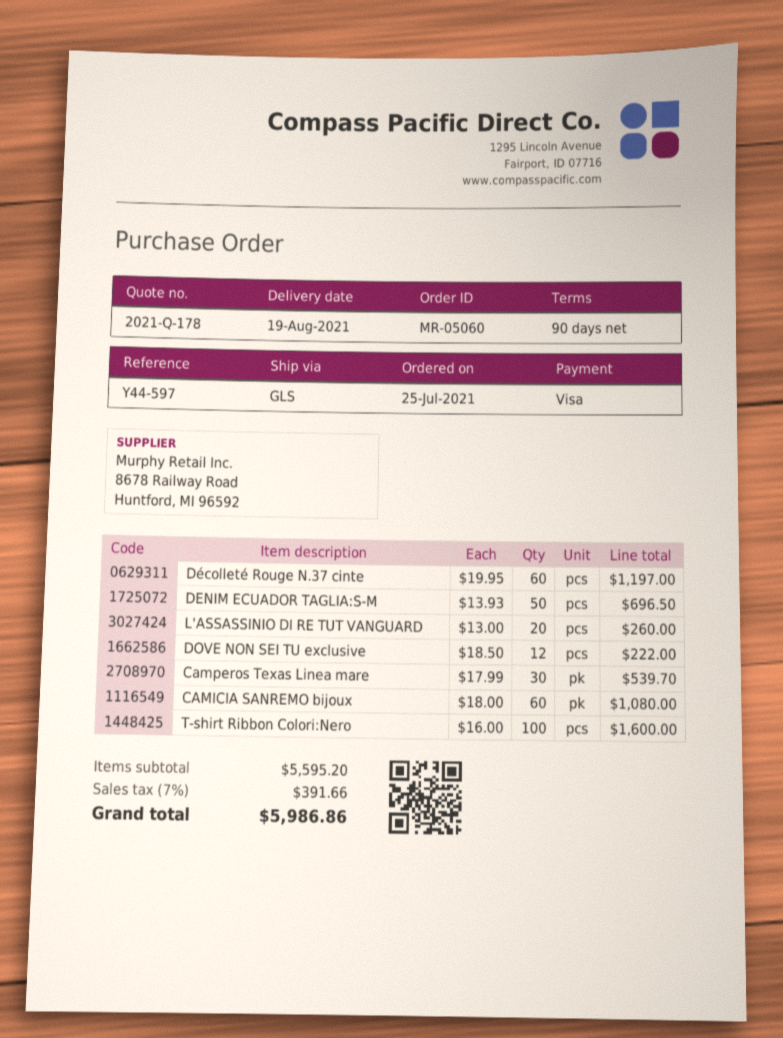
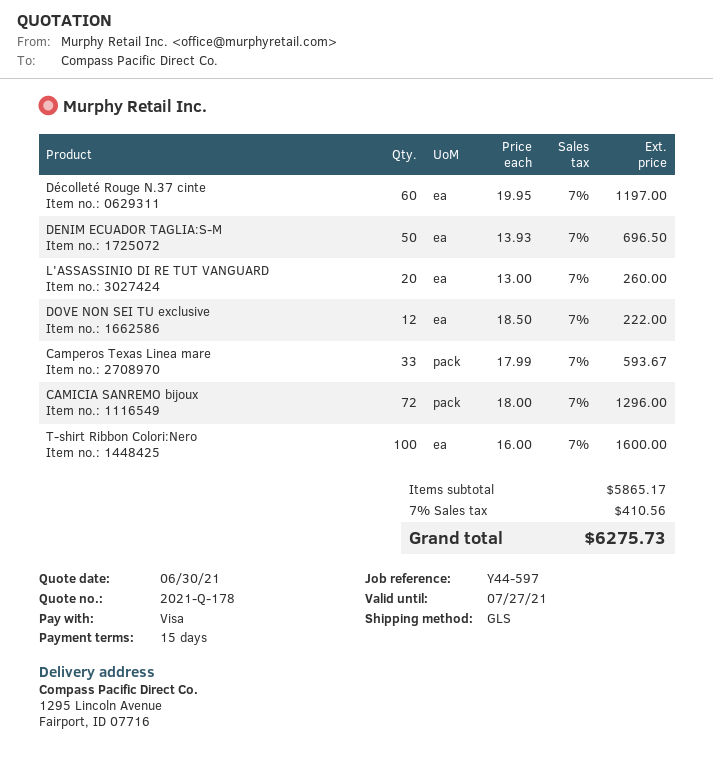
payment terms: 90 days -> 15 days
Camperos Texas Linea mare: 30 x 17.99 = 539.70 -> 33 x 17.99 = 593.67
CAMICIA SANREMO bijoux: 60 x 18.00 = 1080.00 -> 72 x 18.00 = 1296.00
subtotal: 5595.20 -> 5865.17
tax: 7% = 391.66 -> 7% = 410.56
total: 5986.86 -> 6275.73

